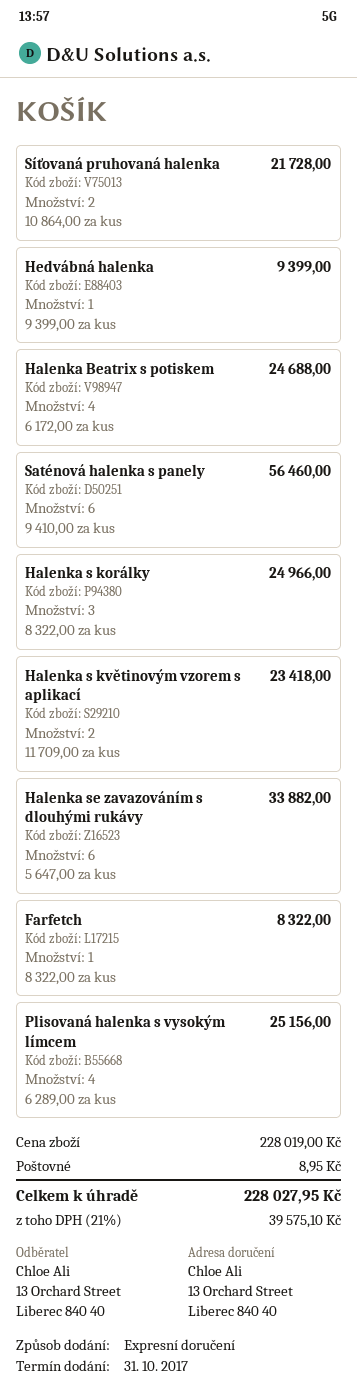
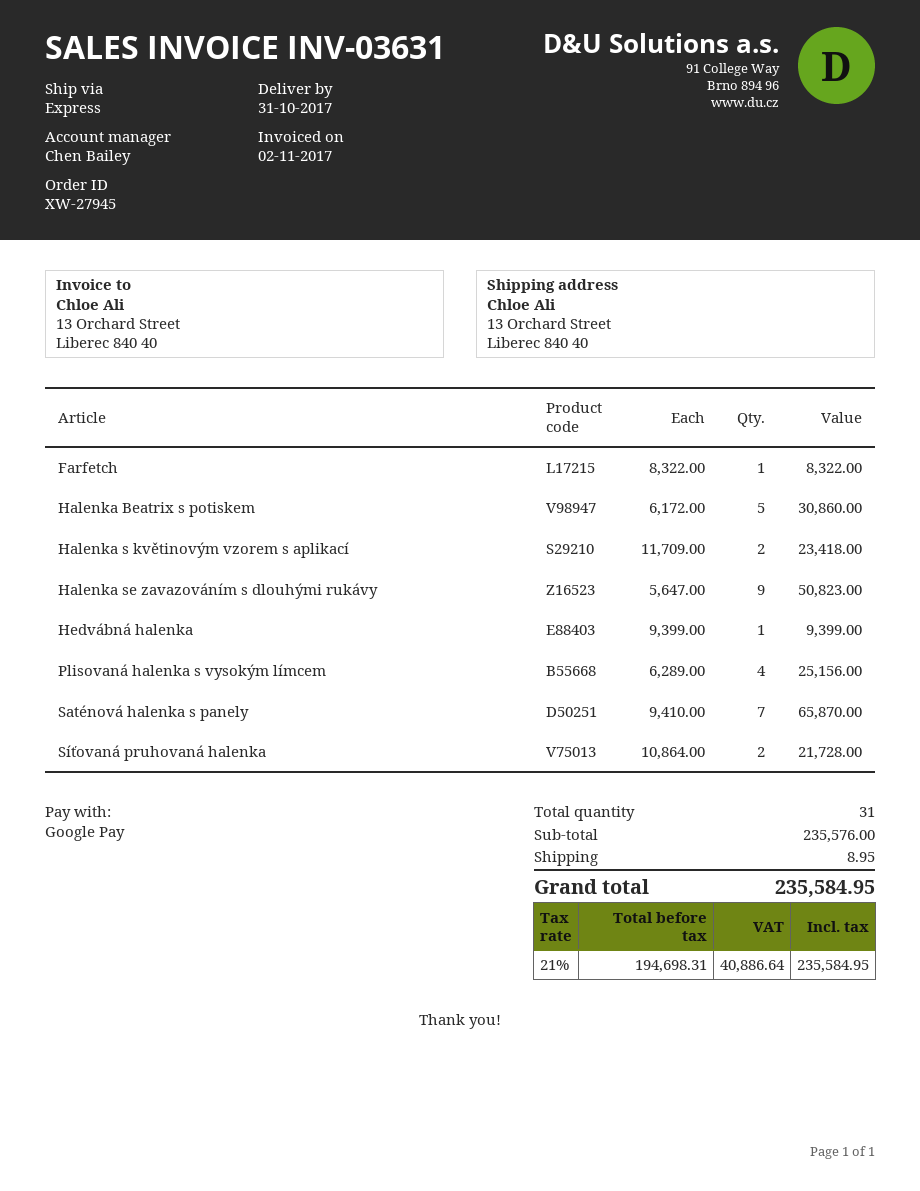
Halenka Beatrix s potiskem: 4 x 6172.00 = 24688.00 -> 5 x 6172.00 = 30860.00
Saténová halenka s panely: 6 x 9410.00 = 56460.00 -> 7 x 9410.00 = 65870.00
Halenka s korálky: 3 x 8322.00 = 24966.00 -> none
Halenka se zavazováním s dlouhými rukávy: 6 x 5647.00 = 33882.00 -> 9 x 5647.00 = 50823.00
subtotal: 228019.00 -> 235576.00
tax: 21% = 39575.10 -> 21% = 40886.64
total: 228027.95 -> 235584.95

